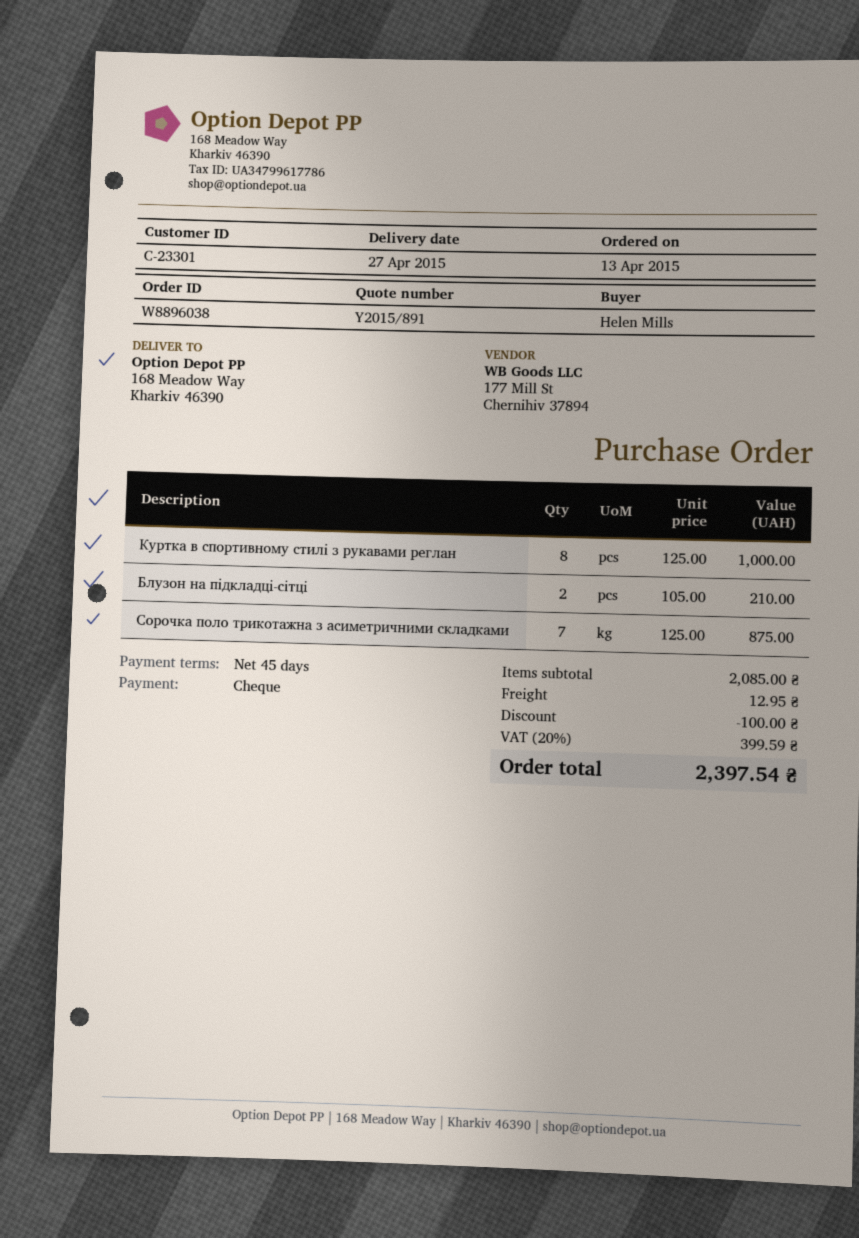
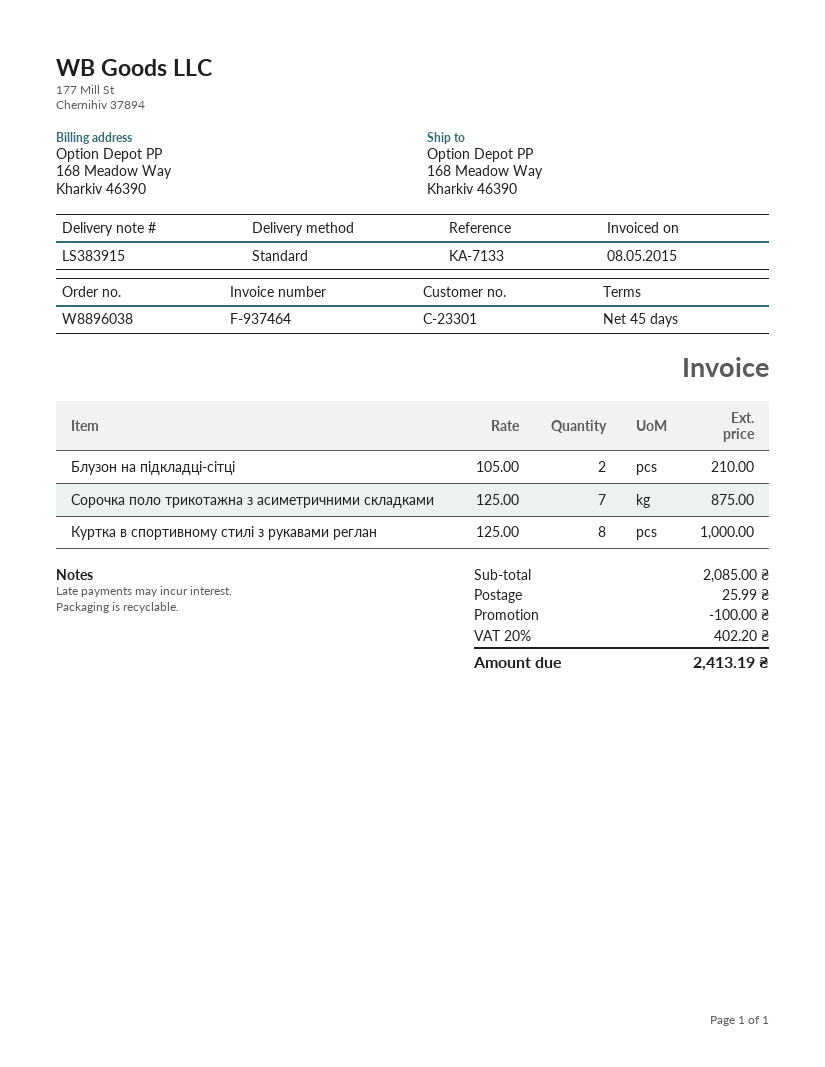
shipping: 12.95 -> 25.99
tax: 20% = 399.59 -> 20% = 402.20
total: 2397.54 -> 2413.19

